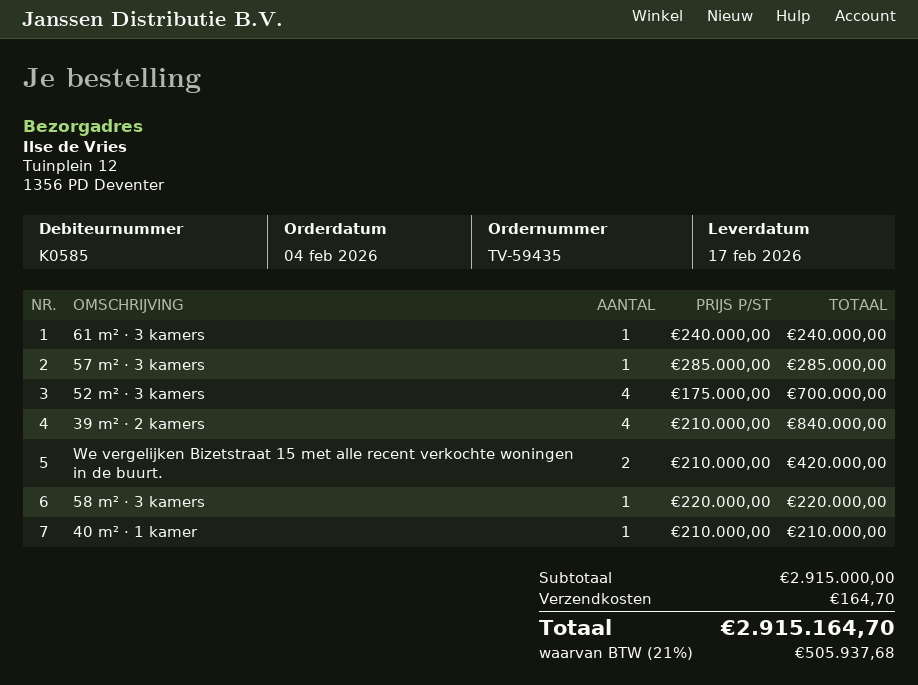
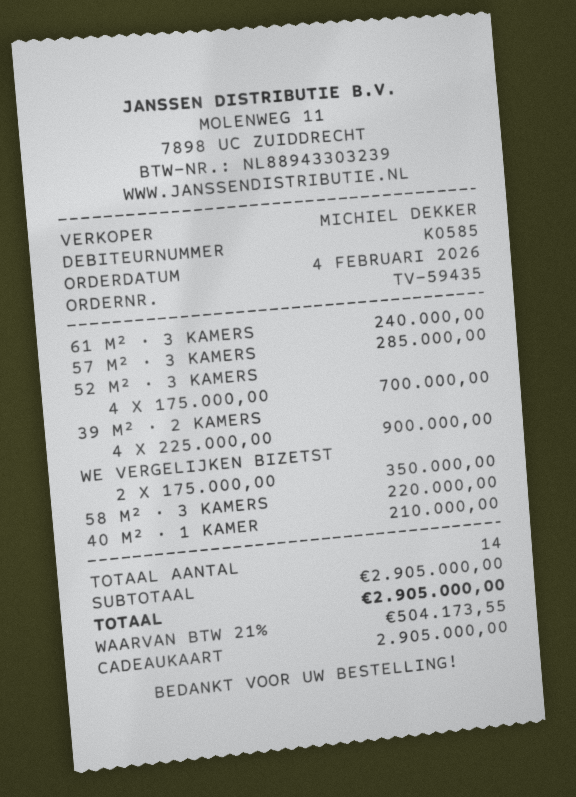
39 m² · 2 kamers: 4 x 210000.00 = 840000.00 -> 4 x 225000.00 = 900000.00
We vergelijken Bizetstraat 15 met alle recent verkochte woningen in de buurt.: 2 x 210000.00 = 420000.00 -> 2 x 175000.00 = 350000.00
subtotal: 2915000.00 -> 2905000.00
shipping: 164.70 -> none
tax: 21% = 505937.68 -> 21% = 504173.55
total: 2915164.70 -> 2905000.00

